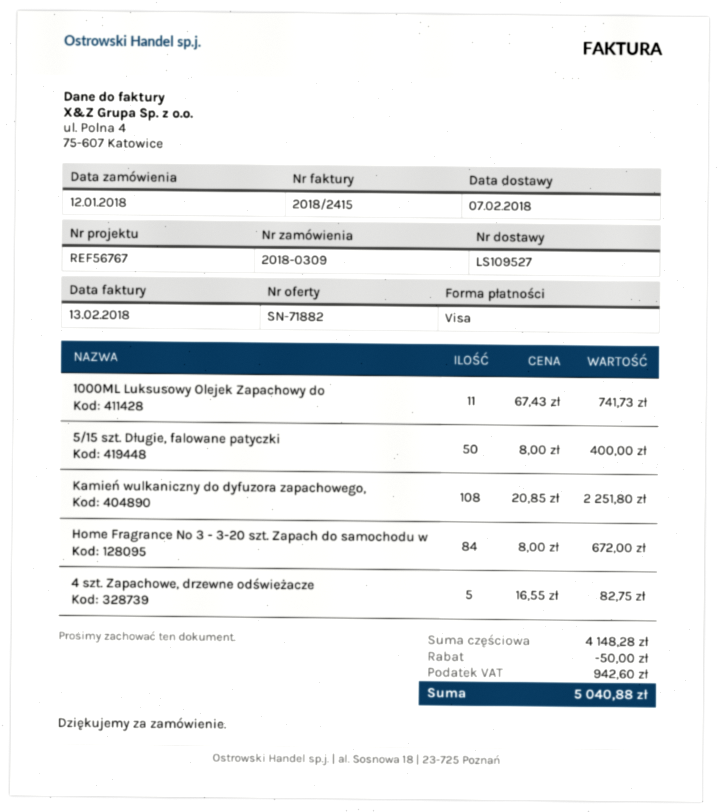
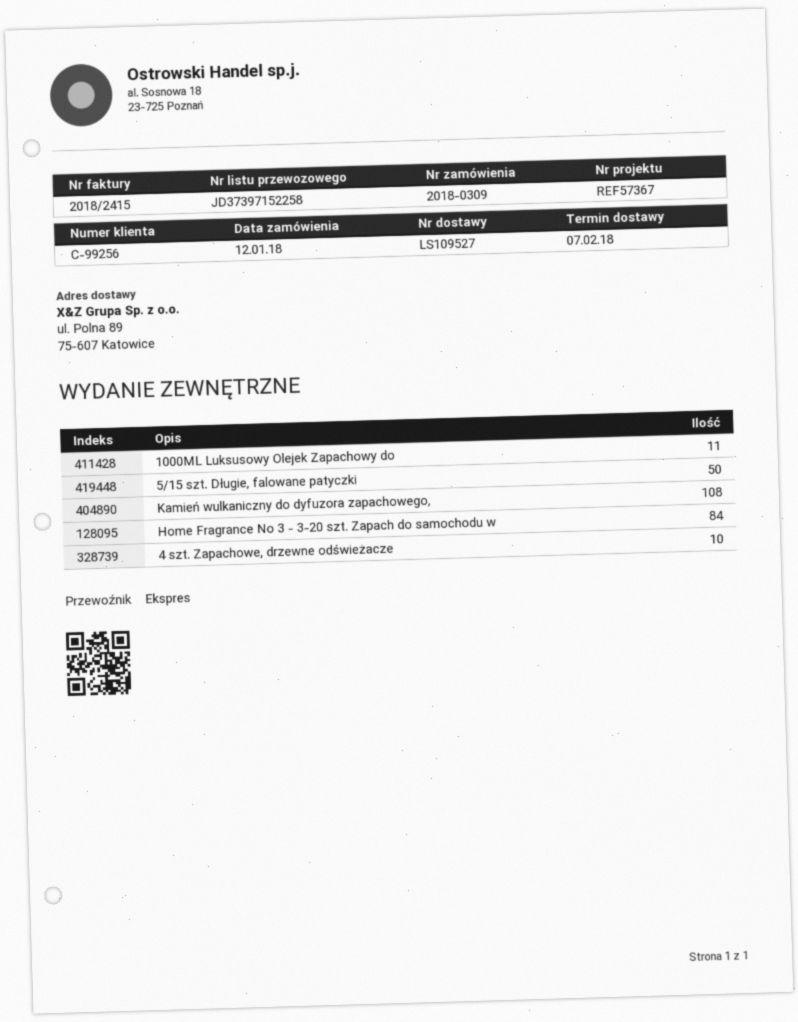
reference: REF56767 -> REF57367
4 szt. Zapachowe, drzewne odświeżacze: 5 -> 10

